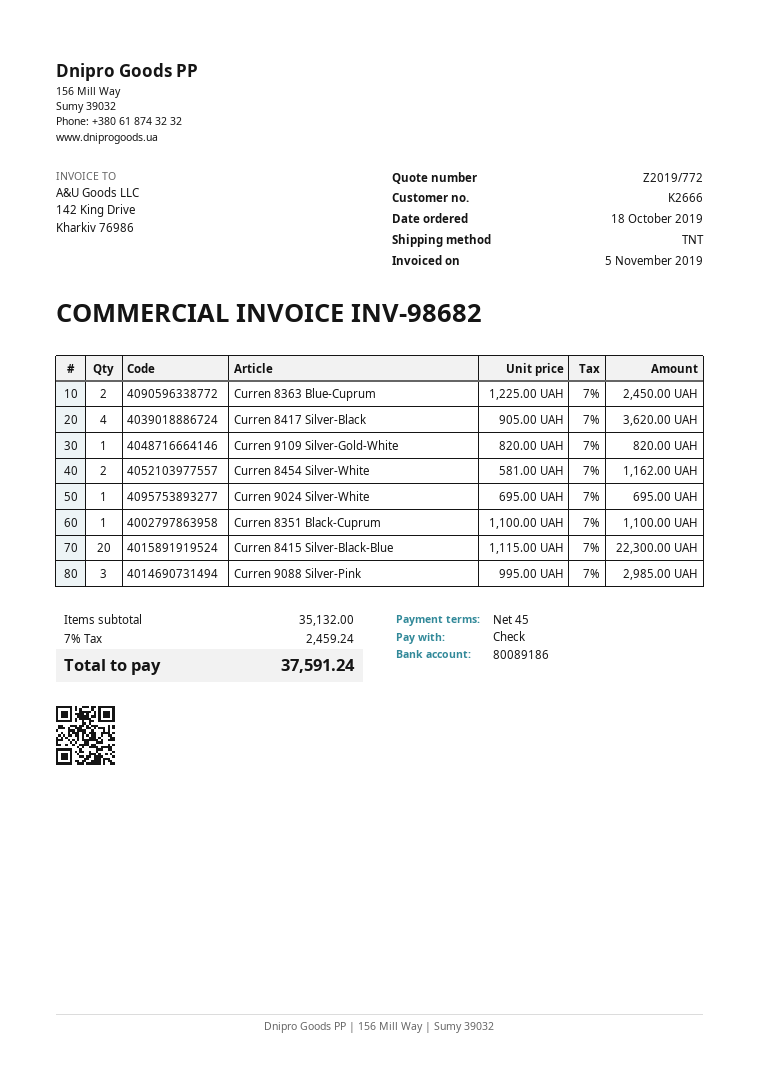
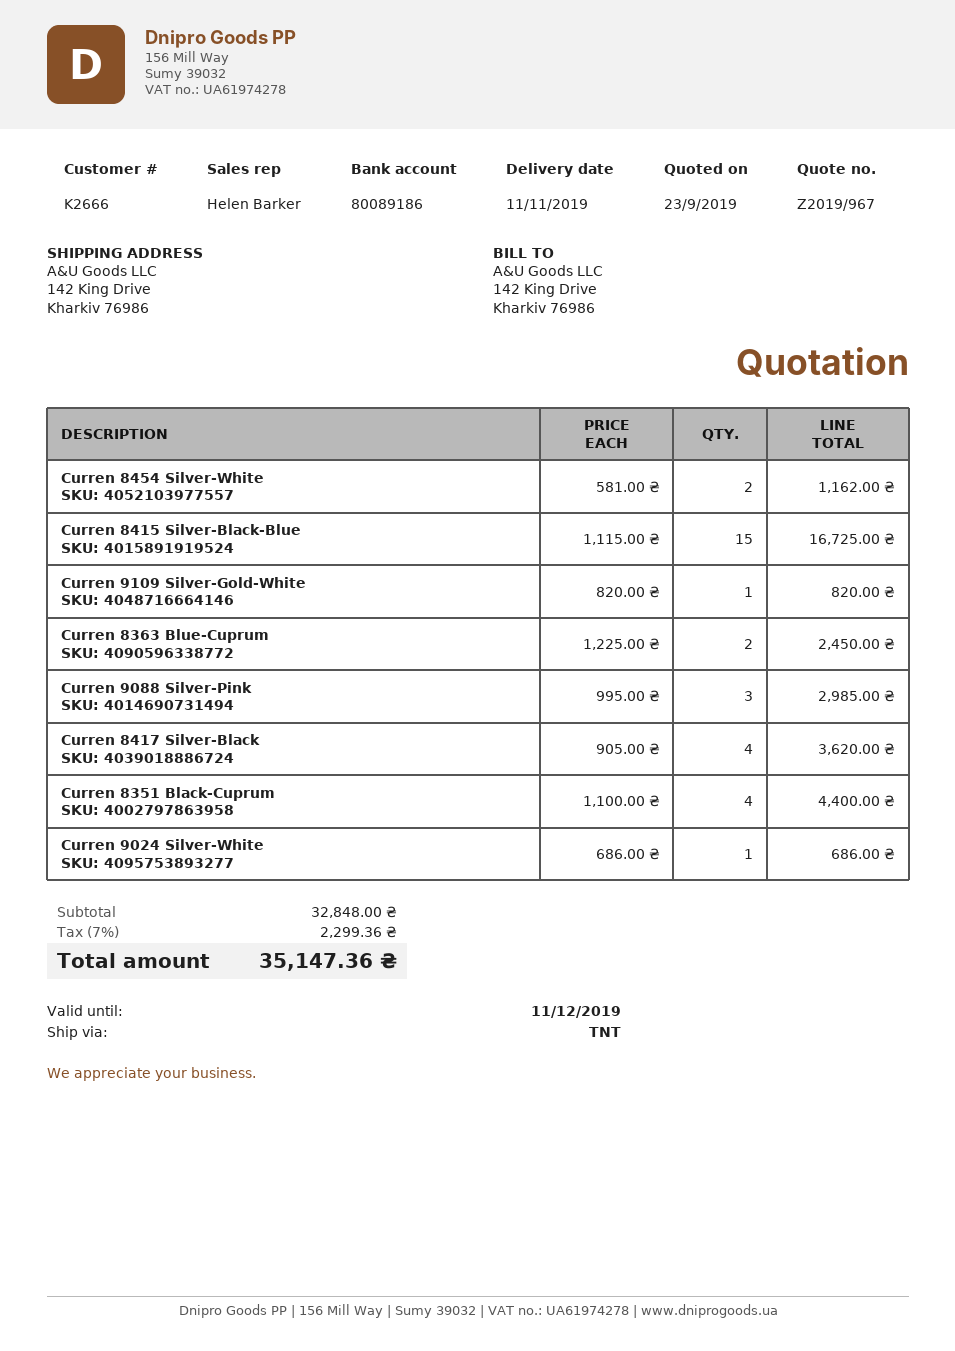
quote number: Z2019/772 -> Z2019/967
Curren 9024 Silver-White: 1 x 695.00 = 695.00 -> 1 x 686.00 = 686.00
Curren 8351 Black-Cuprum: 1 x 1100.00 = 1100.00 -> 4 x 1100.00 = 4400.00
Curren 8415 Silver-Black-Blue: 20 x 1115.00 = 22300.00 -> 15 x 1115.00 = 16725.00
subtotal: 35132.00 -> 32848.00
tax: 7% = 2459.24 -> 7% = 2299.36
total: 37591.24 -> 35147.36

